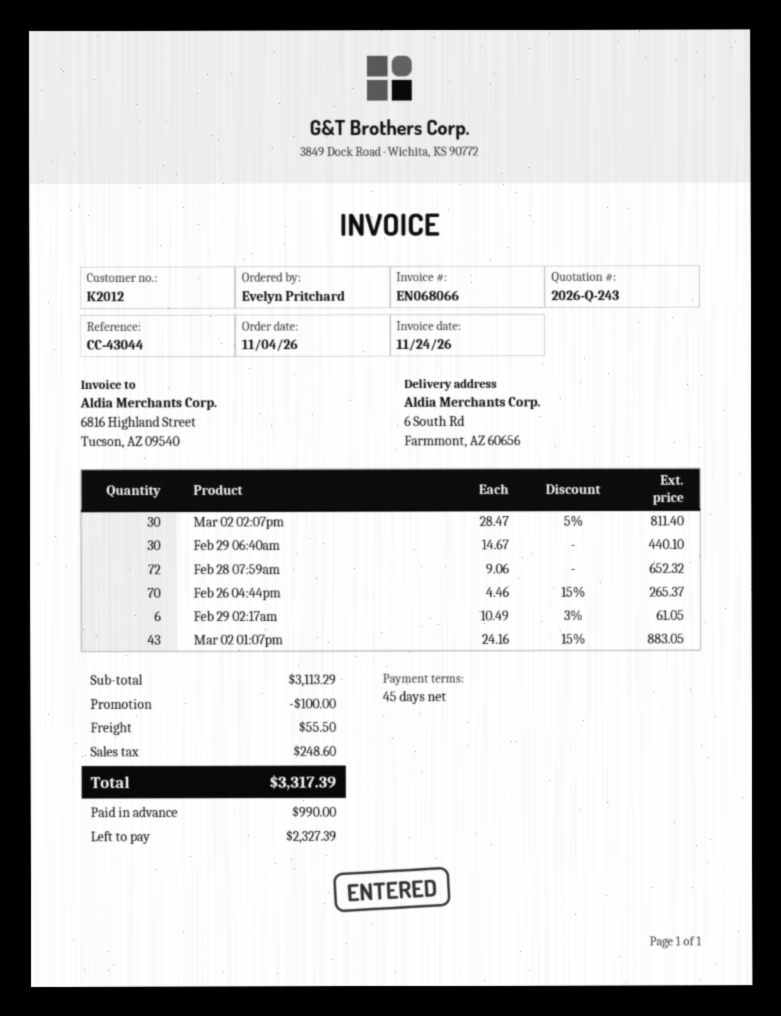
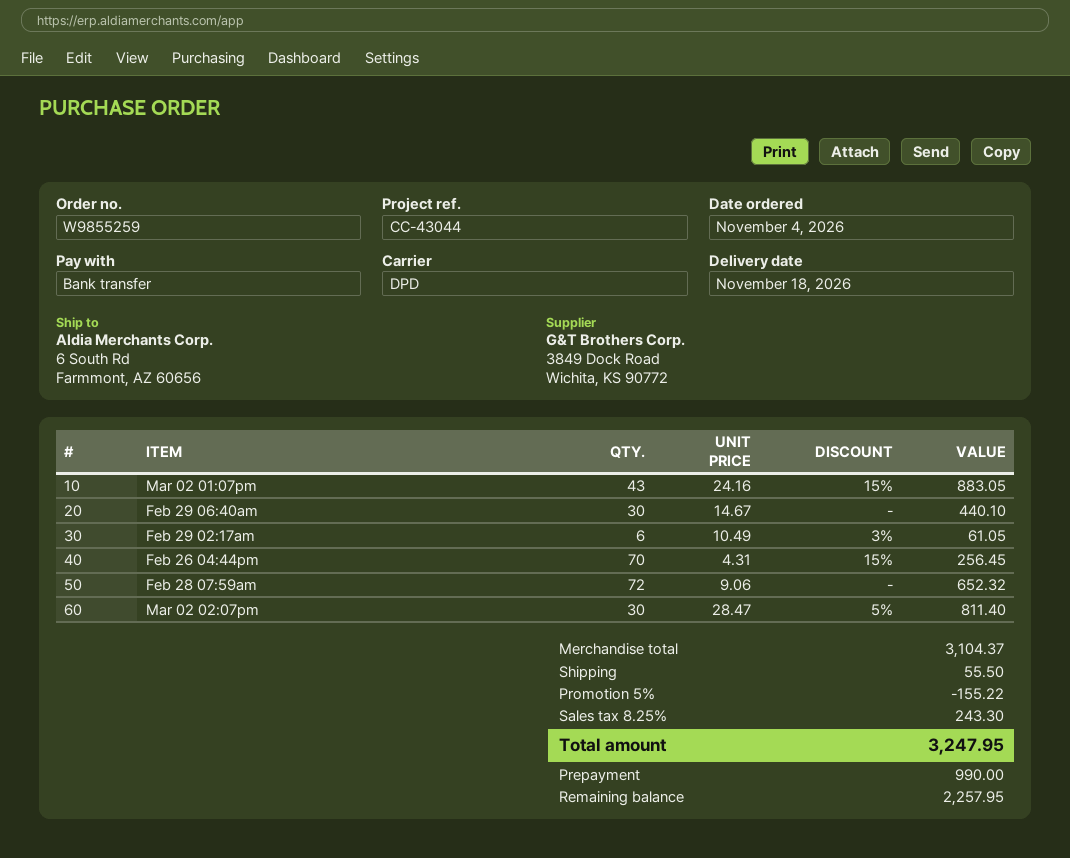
Feb 26 04:44pm: 70 x 4.46 - 15% = 265.37 -> 70 x 4.31 - 15% = 256.45
subtotal: 3113.29 -> 3104.37
discount: 100.00 -> 155.22
tax: 248.60 -> 243.30
total: 3317.39 -> 3247.95
balance: 2327.39 -> 2257.95

